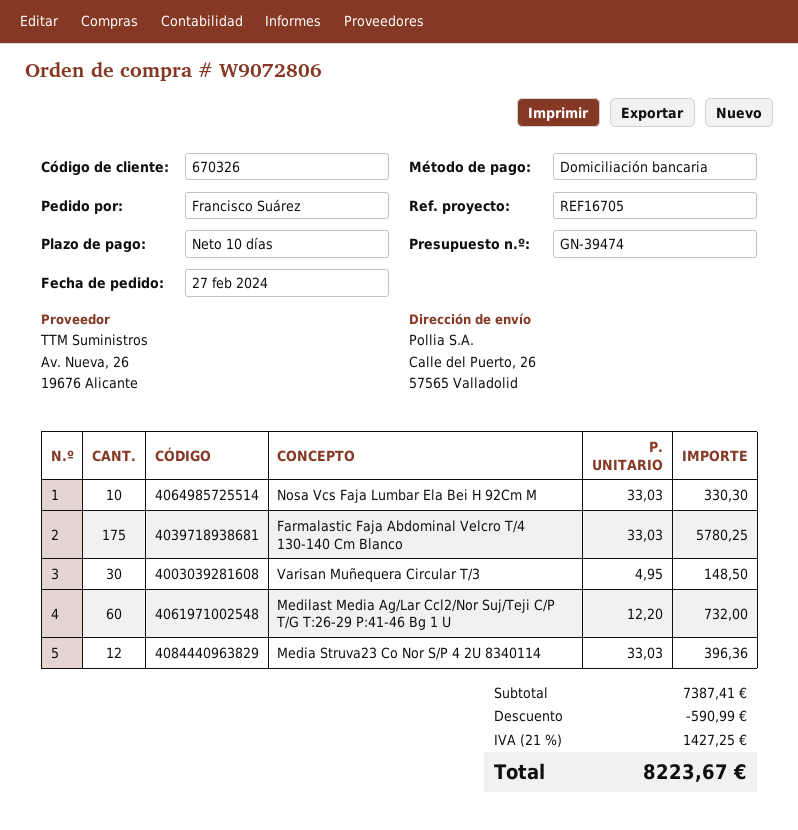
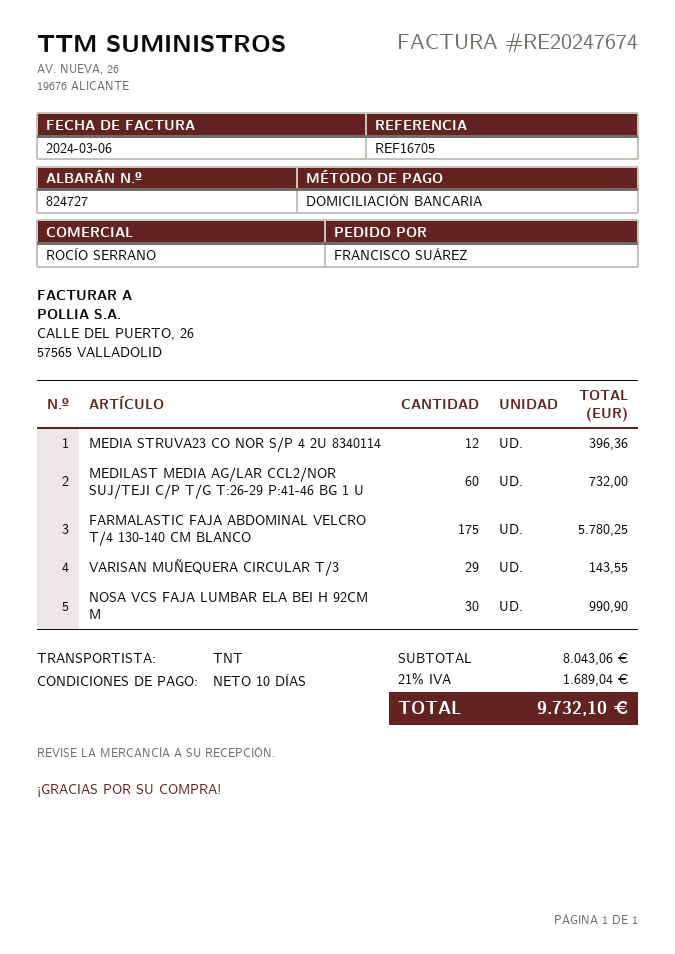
Nosa Vcs Faja Lumbar Ela Bei H 92Cm M: 10 for 330.30 -> 30 for 990.90
Varisan Muñequera Circular T/3: 30 for 148.50 -> 29 for 143.55
subtotal: 7387.41 -> 8043.06
discount: 590.99 -> none
tax: 21% = 1427.25 -> 21% = 1689.04
total: 8223.67 -> 9732.10

